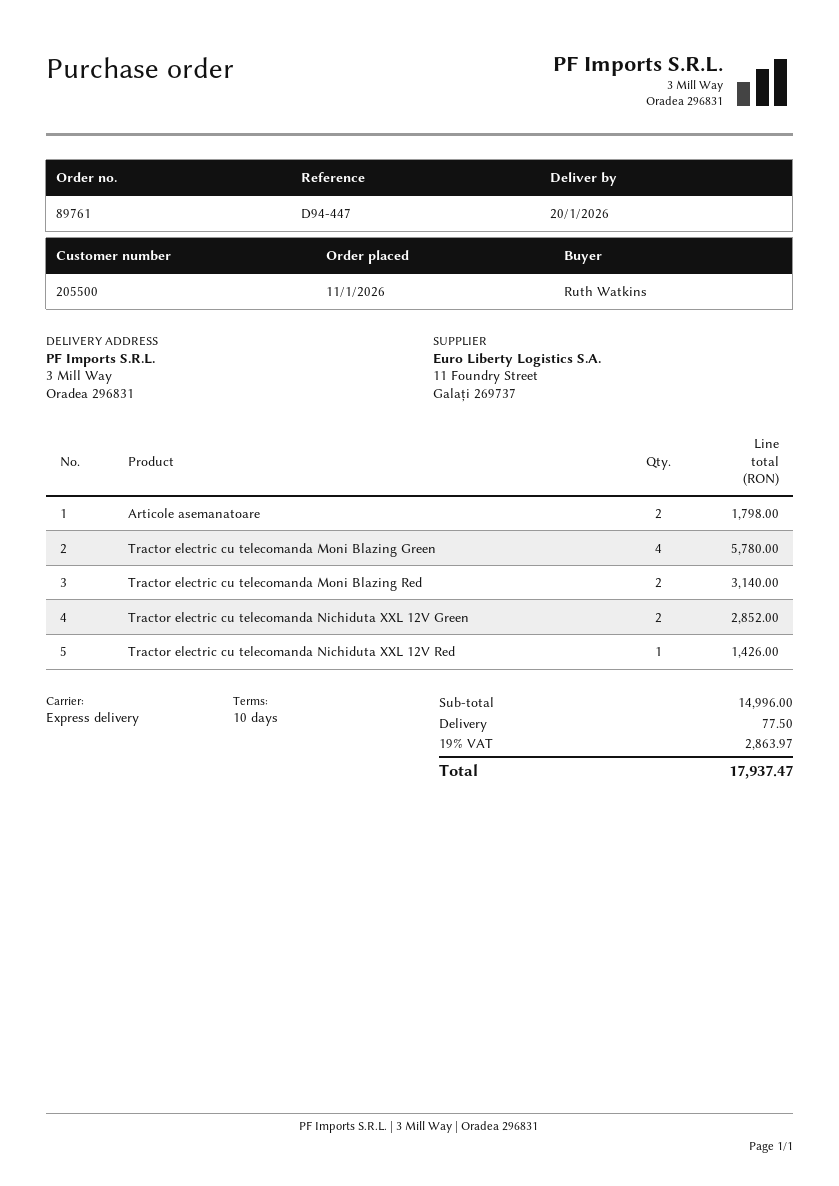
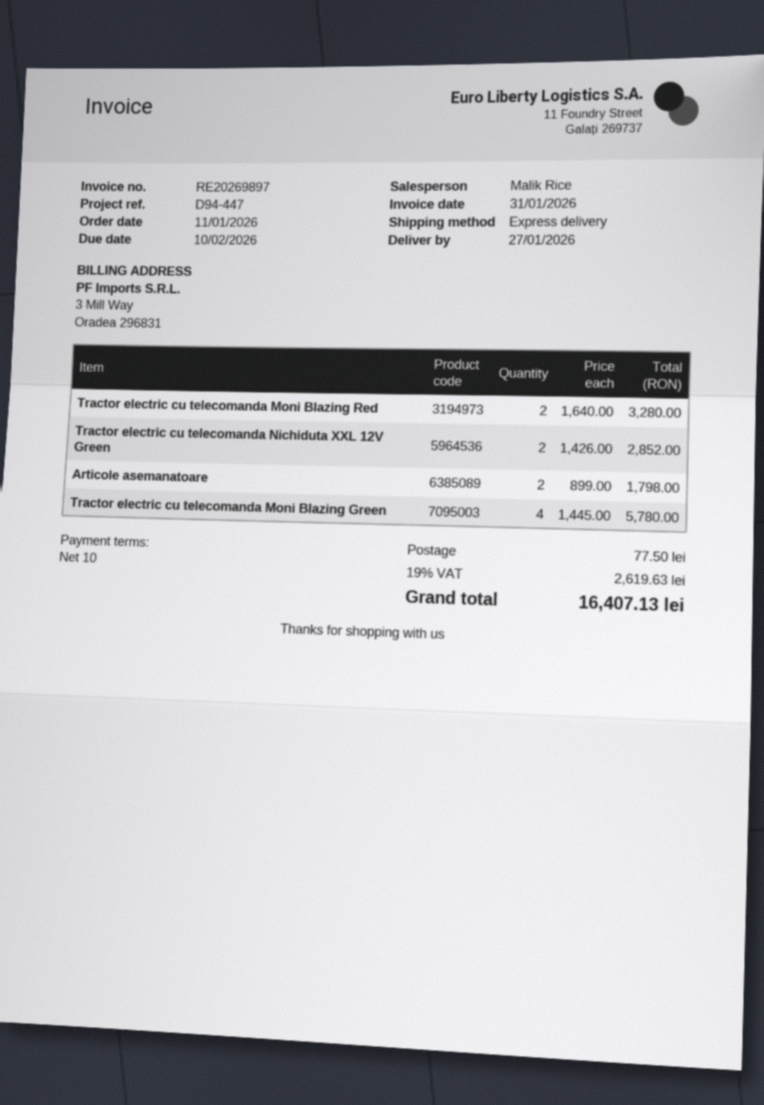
delivery date: 2026-01-20 -> 2026-01-27
Tractor electric cu telecomanda Moni Blazing Red: 2 for 3140.00 -> 2 for 3280.00
Tractor electric cu telecomanda Nichiduta XXL 12V Red: 1 for 1426.00 -> none
tax: 19% = 2863.97 -> 19% = 2619.63
total: 17937.47 -> 16407.13

